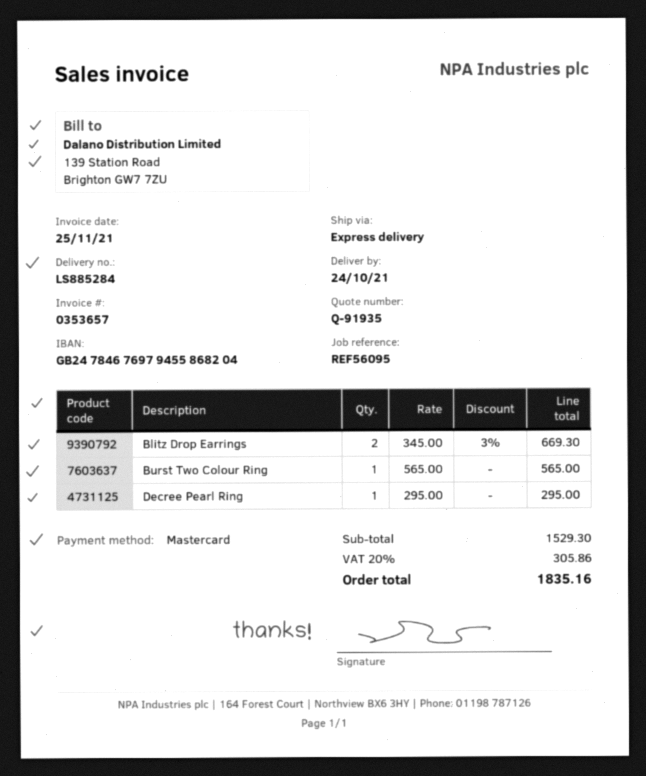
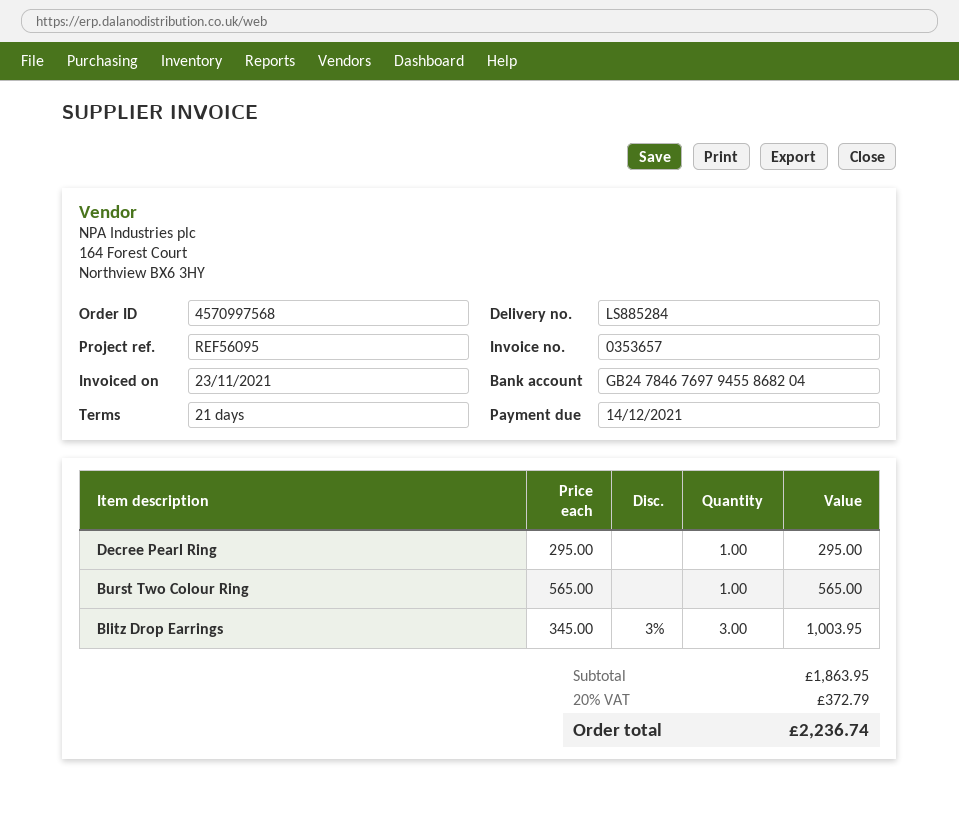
invoice date: 2021-11-25 -> 2021-11-23
Blitz Drop Earrings: 2 x 345.00 - 3% = 669.30 -> 3 x 345.00 - 3% = 1003.95
subtotal: 1529.30 -> 1863.95
tax: 20% = 305.86 -> 20% = 372.79
total: 1835.16 -> 2236.74

